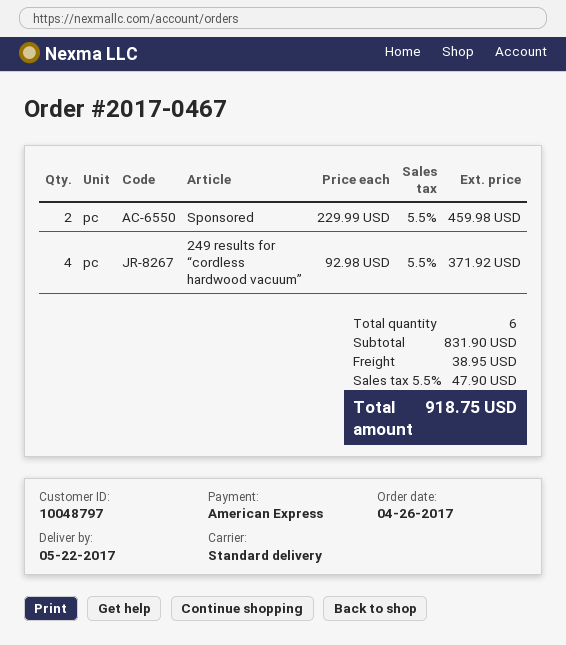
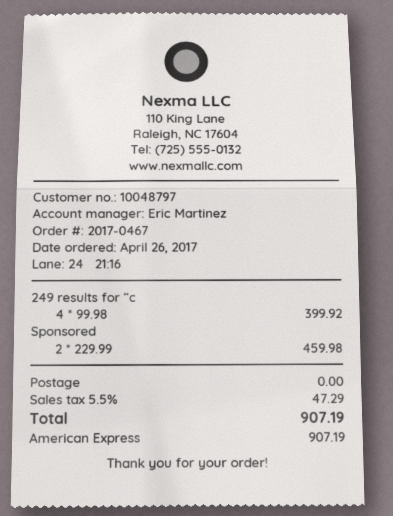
249 results for “cordless hardwood vacuum”: 4 x 92.98 = 371.92 -> 4 x 99.98 = 399.92
shipping: 38.95 -> 0.00
tax: 5.5% = 47.90 -> 5.5% = 47.29
total: 918.75 -> 907.19

